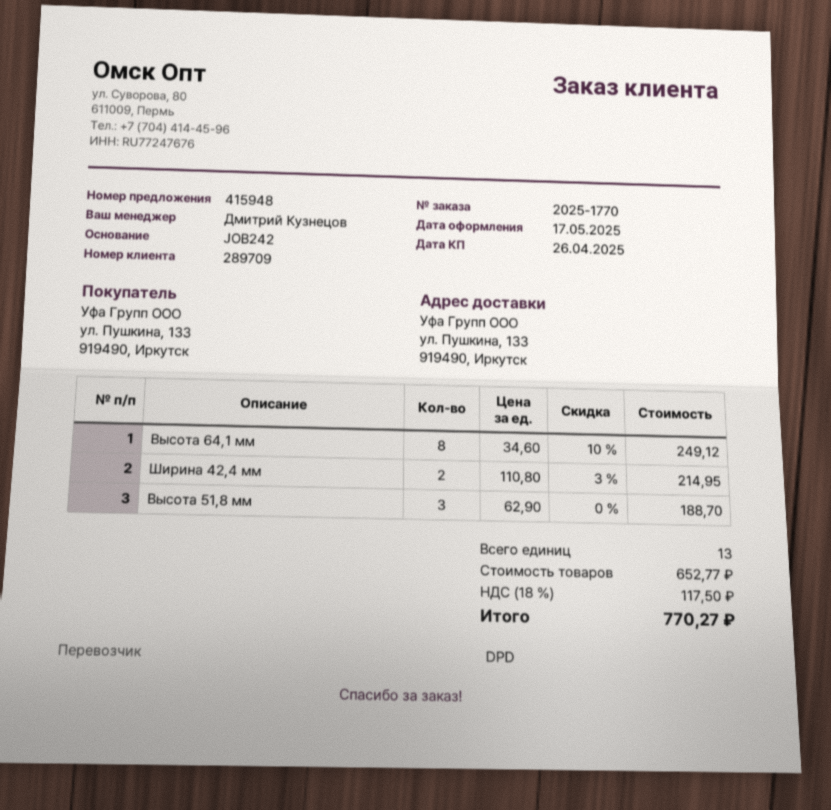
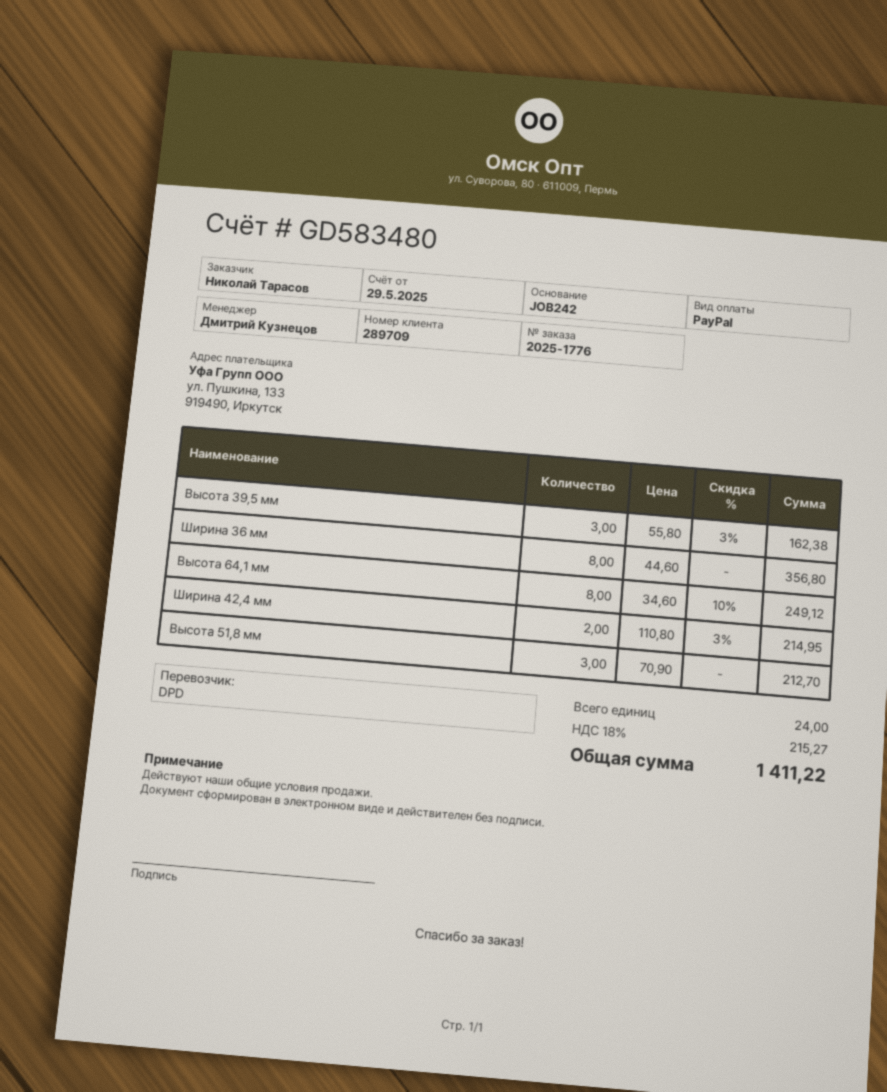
order number: 2025-1770 -> 2025-1776
Высота 51,8 мм: 3 x 62.90 = 188.70 -> 3 x 70.90 = 212.70
Высота 39,5 мм: none -> 3 x 55.80 - 3% = 162.38
Ширина 36 мм: none -> 8 x 44.60 = 356.80
total quantity: 13 -> 24
tax: 18% = 117.50 -> 18% = 215.27
total: 770.27 -> 1411.22

